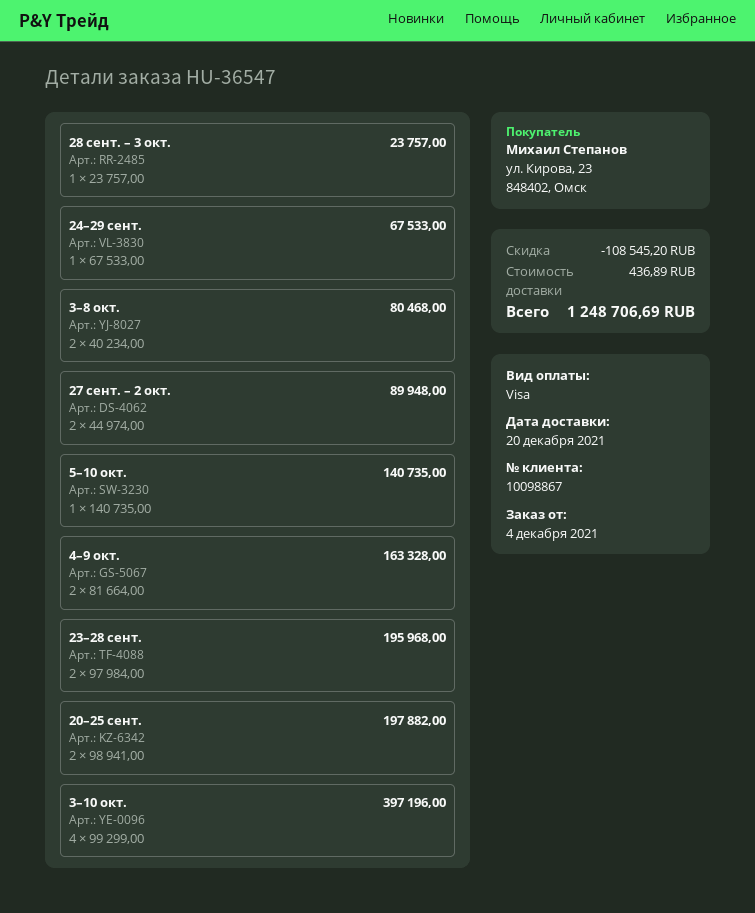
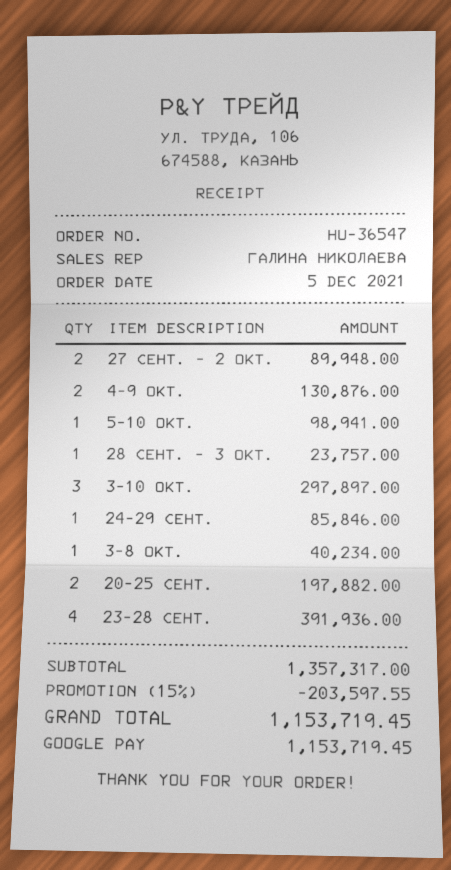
order date: 2021-12-04 -> 2021-12-05
payment method: Visa -> Google Pay
24–29 сент.: 1 for 67533.00 -> 1 for 85846.00
3–8 окт.: 2 for 80468.00 -> 1 for 40234.00
5–10 окт.: 1 for 140735.00 -> 1 for 98941.00
4–9 окт.: 2 for 163328.00 -> 2 for 130876.00
23–28 сент.: 2 for 195968.00 -> 4 for 391936.00
3–10 окт.: 4 for 397196.00 -> 3 for 297897.00
discount: 108545.20 -> 203597.55
shipping: 436.89 -> none
total: 1248706.69 -> 1153719.45

